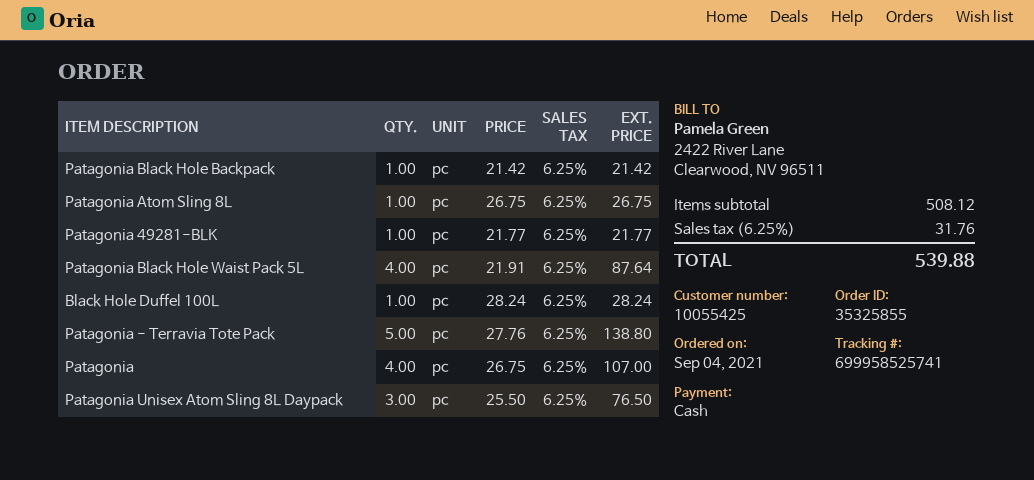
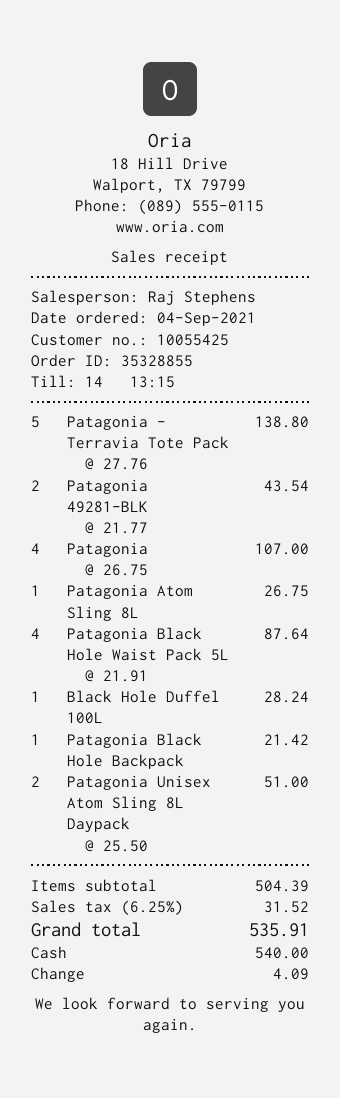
order number: 35325855 -> 35328855
Patagonia 49281-BLK: 1 x 21.77 = 21.77 -> 2 x 21.77 = 43.54
Patagonia Unisex Atom Sling 8L Daypack: 3 x 25.50 = 76.50 -> 2 x 25.50 = 51.00
subtotal: 508.12 -> 504.39
tax: 6.25% = 31.76 -> 6.25% = 31.52
total: 539.88 -> 535.91

